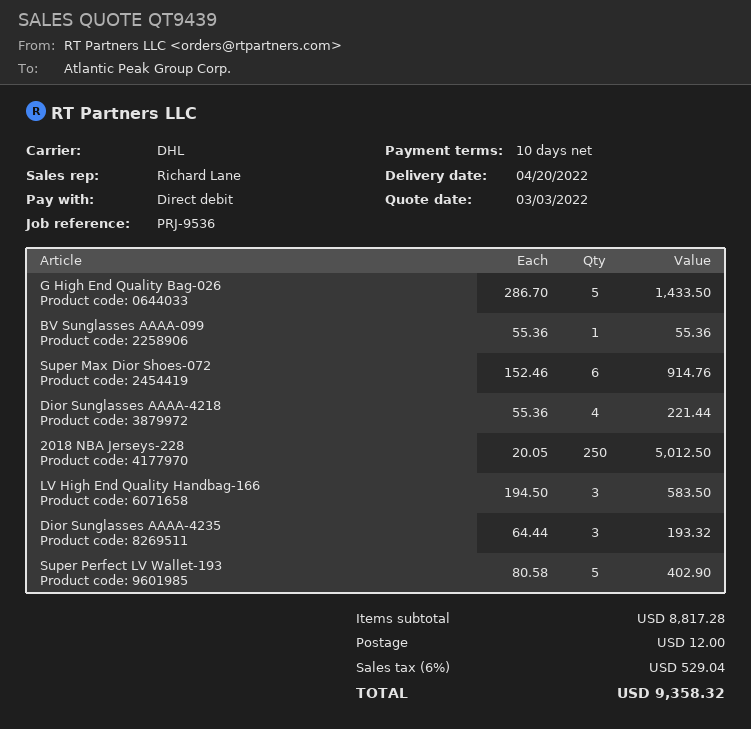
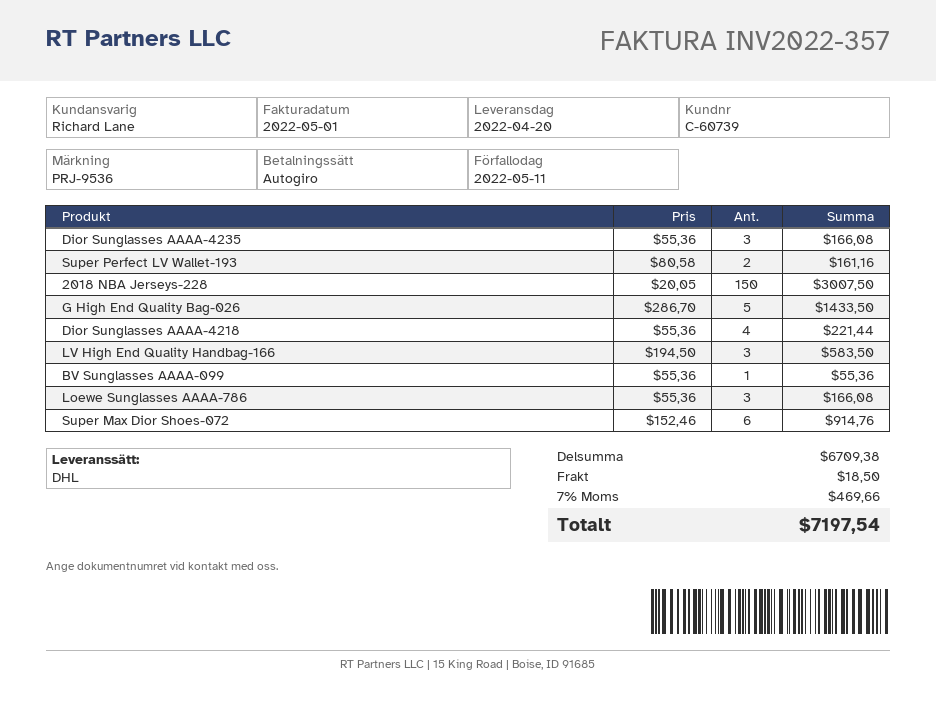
2018 NBA Jerseys-228: 250 x 20.05 = 5012.50 -> 150 x 20.05 = 3007.50
Dior Sunglasses AAAA-4235: 3 x 64.44 = 193.32 -> 3 x 55.36 = 166.08
Super Perfect LV Wallet-193: 5 x 80.58 = 402.90 -> 2 x 80.58 = 161.16
Loewe Sunglasses AAAA-786: none -> 3 x 55.36 = 166.08
subtotal: 8817.28 -> 6709.38
shipping: 12.00 -> 18.50
tax: 6% = 529.04 -> 7% = 469.66
total: 9358.32 -> 7197.54

